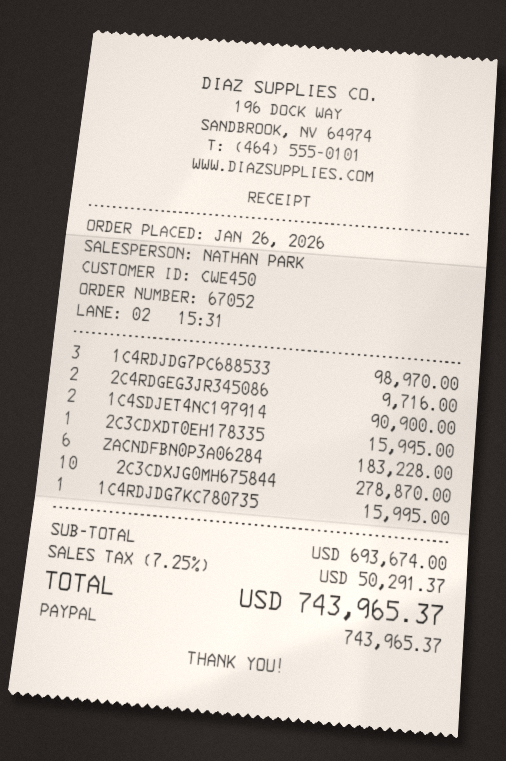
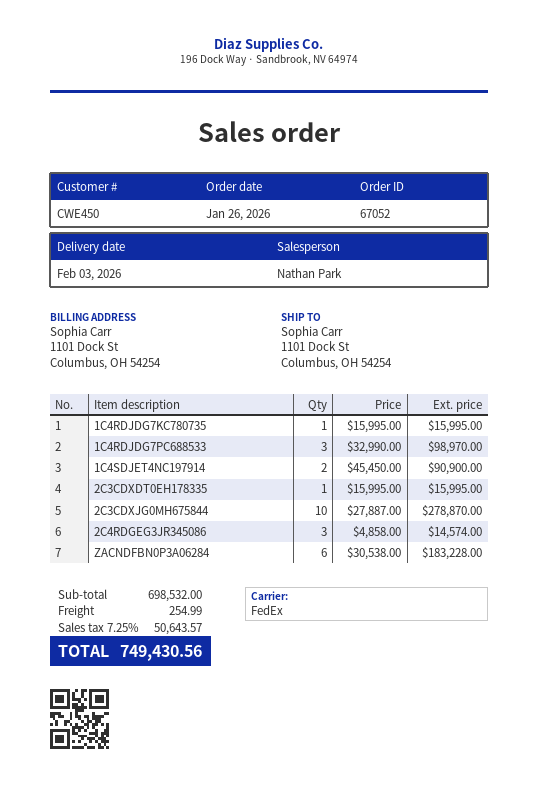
2C4RDGEG3JR345086: 2 for 9716.00 -> 3 for 14574.00
subtotal: 693674.00 -> 698532.00
shipping: none -> 254.99
tax: 7.25% = 50291.37 -> 7.25% = 50643.57
total: 743965.37 -> 749430.56

